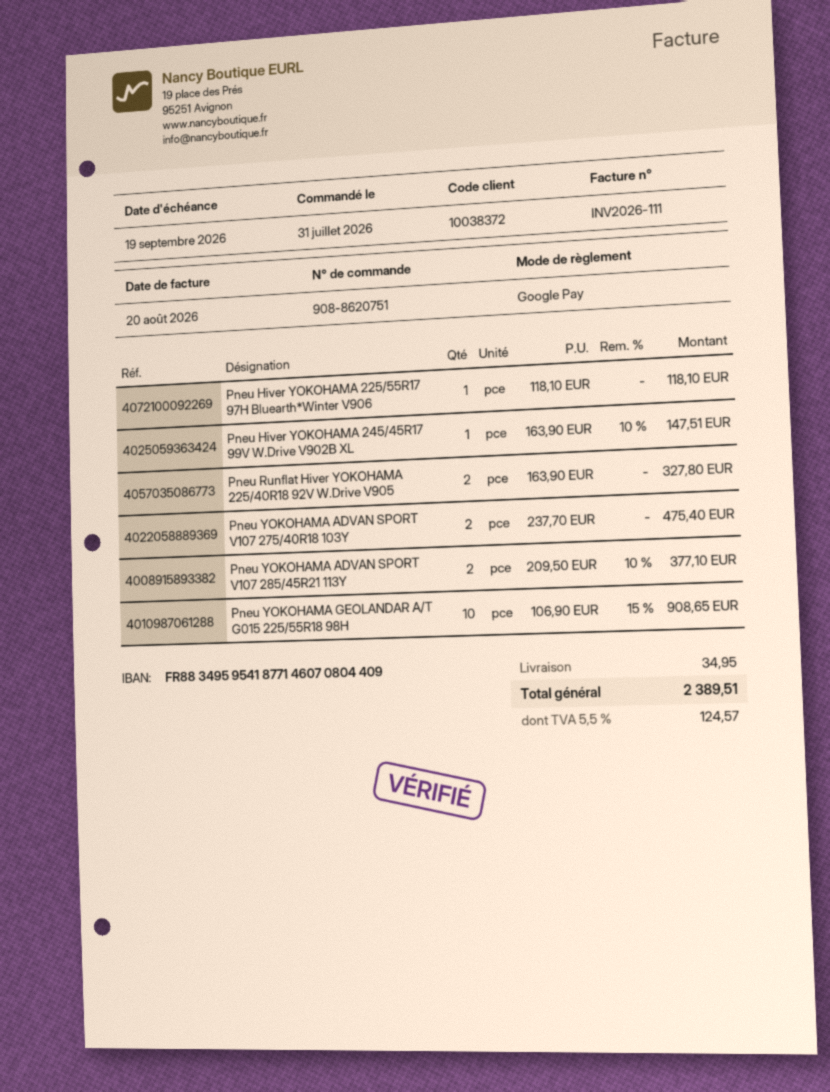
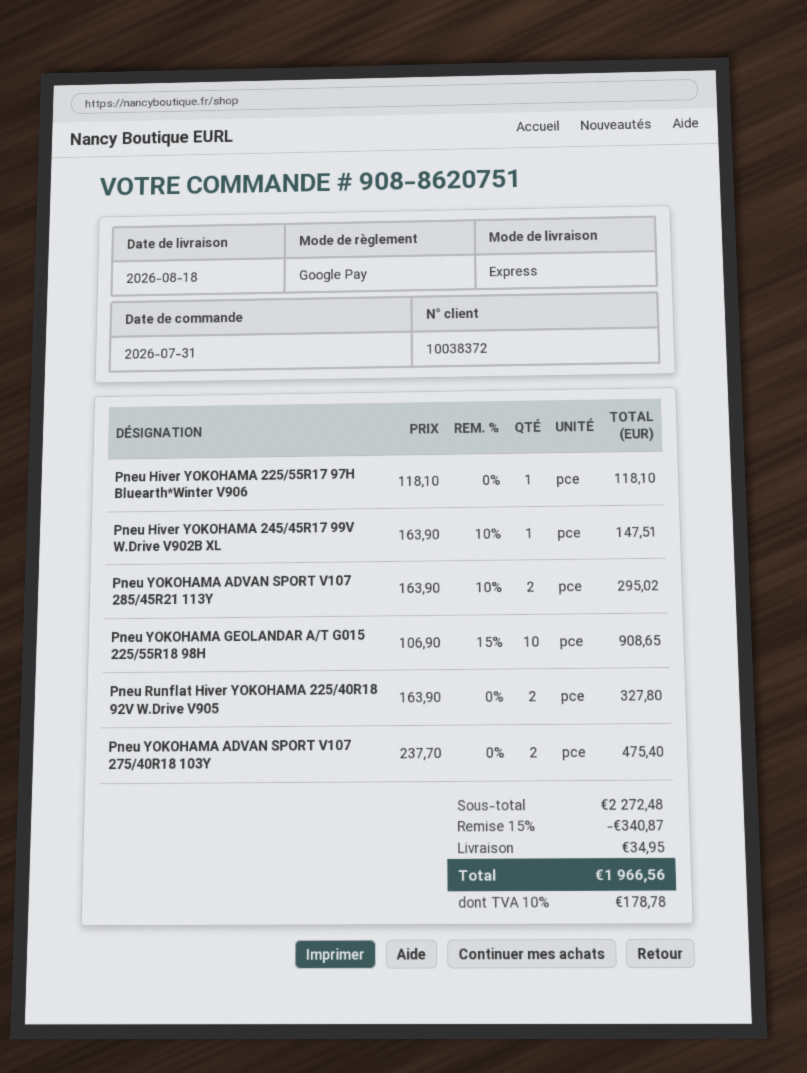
Pneu YOKOHAMA ADVAN SPORT V107 285/45R21 113Y: 2 x 209.50 - 10% = 377.10 -> 2 x 163.90 - 10% = 295.02
discount: none -> 15% = 340.87
tax: 5.5% = 124.57 -> 10% = 178.78
total: 2389.51 -> 1966.56

